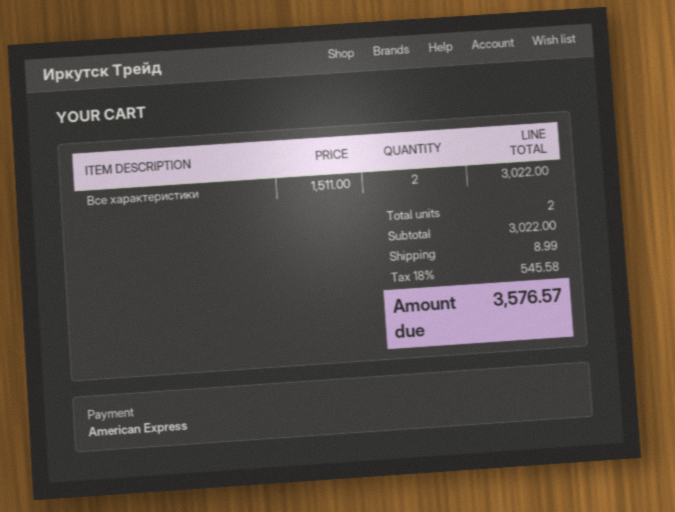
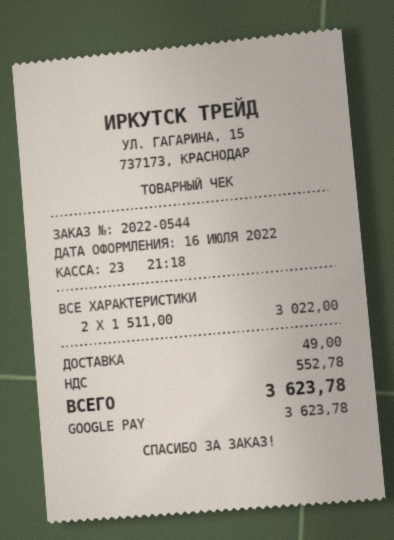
payment method: American Express -> Google Pay
shipping: 8.99 -> 49.00
tax: 545.58 -> 552.78
total: 3576.57 -> 3623.78

